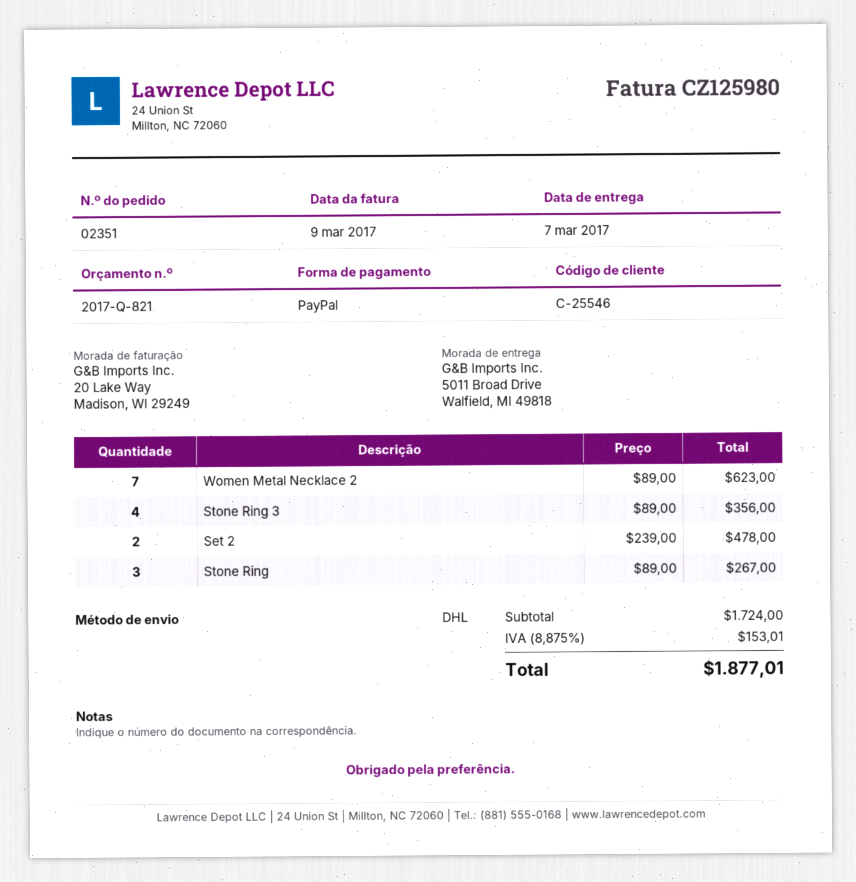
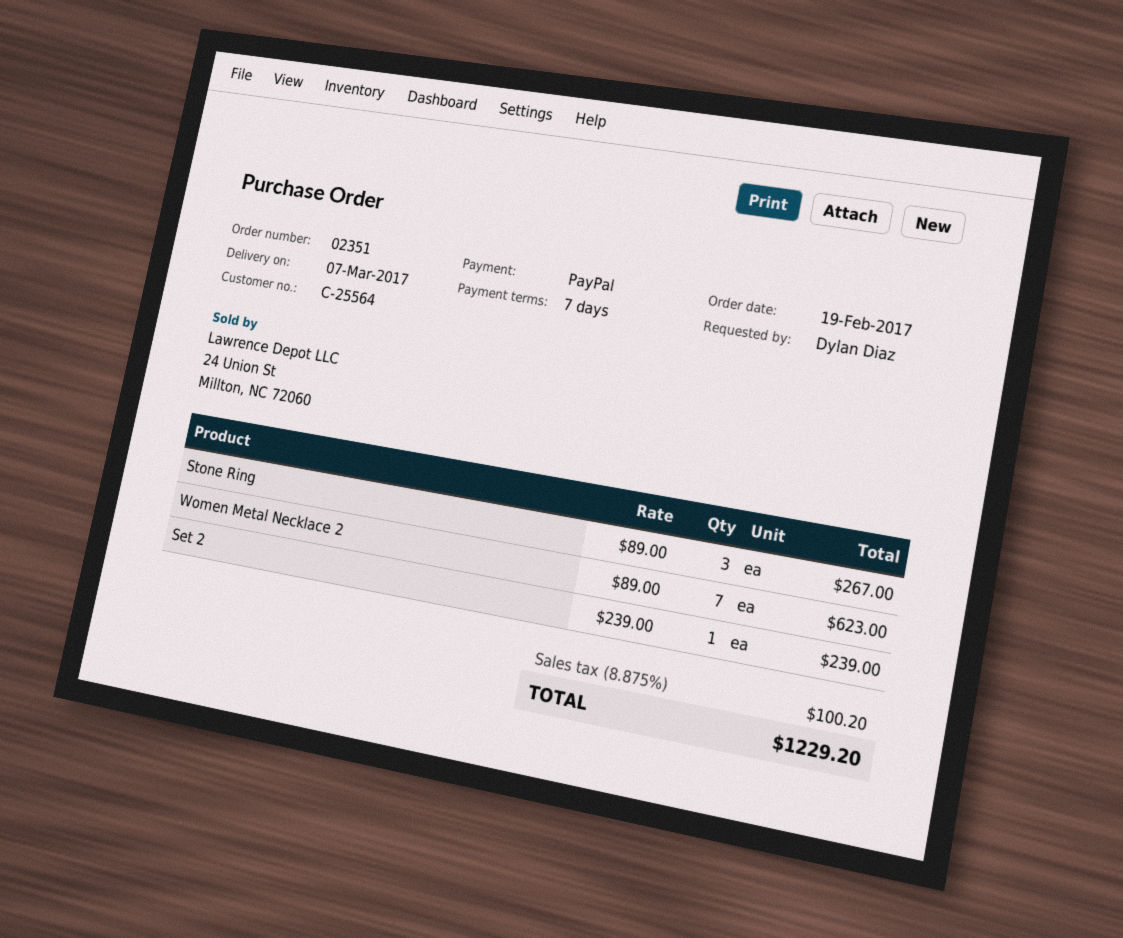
customer number: C-25546 -> C-25564
Stone Ring 3: 4 x 89.00 = 356.00 -> none
Set 2: 2 x 239.00 = 478.00 -> 1 x 239.00 = 239.00
tax: 8.875% = 153.01 -> 8.875% = 100.20
total: 1877.01 -> 1229.20

